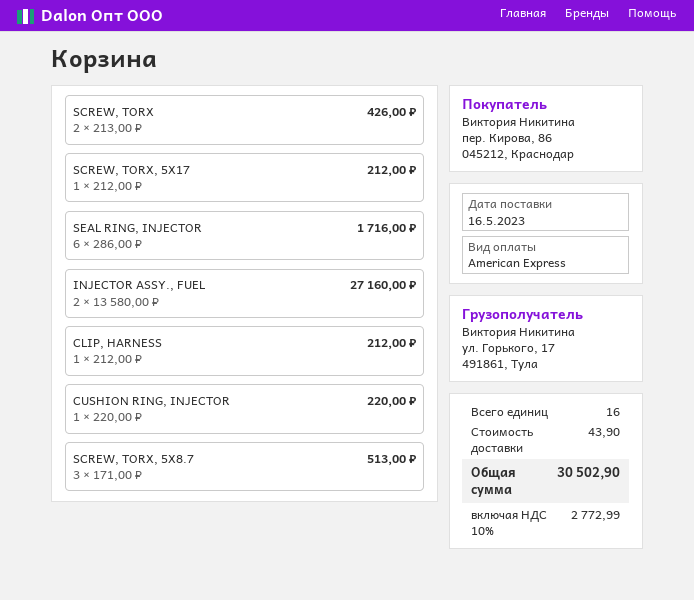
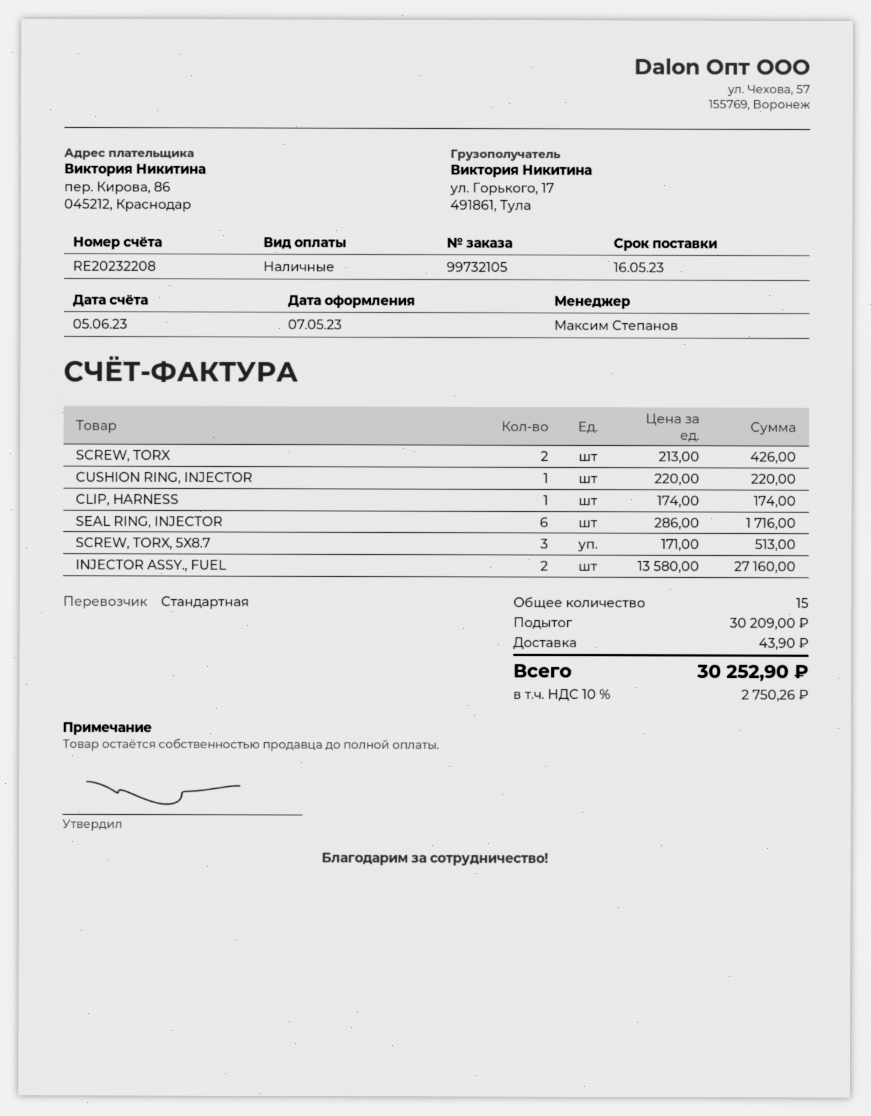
payment method: American Express -> cash
SCREW, TORX, 5X17: 1 x 212.00 = 212.00 -> none
CLIP, HARNESS: 1 x 212.00 = 212.00 -> 1 x 174.00 = 174.00
total quantity: 16 -> 15
tax: 10% = 2772.99 -> 10% = 2750.26
total: 30502.90 -> 30252.90

